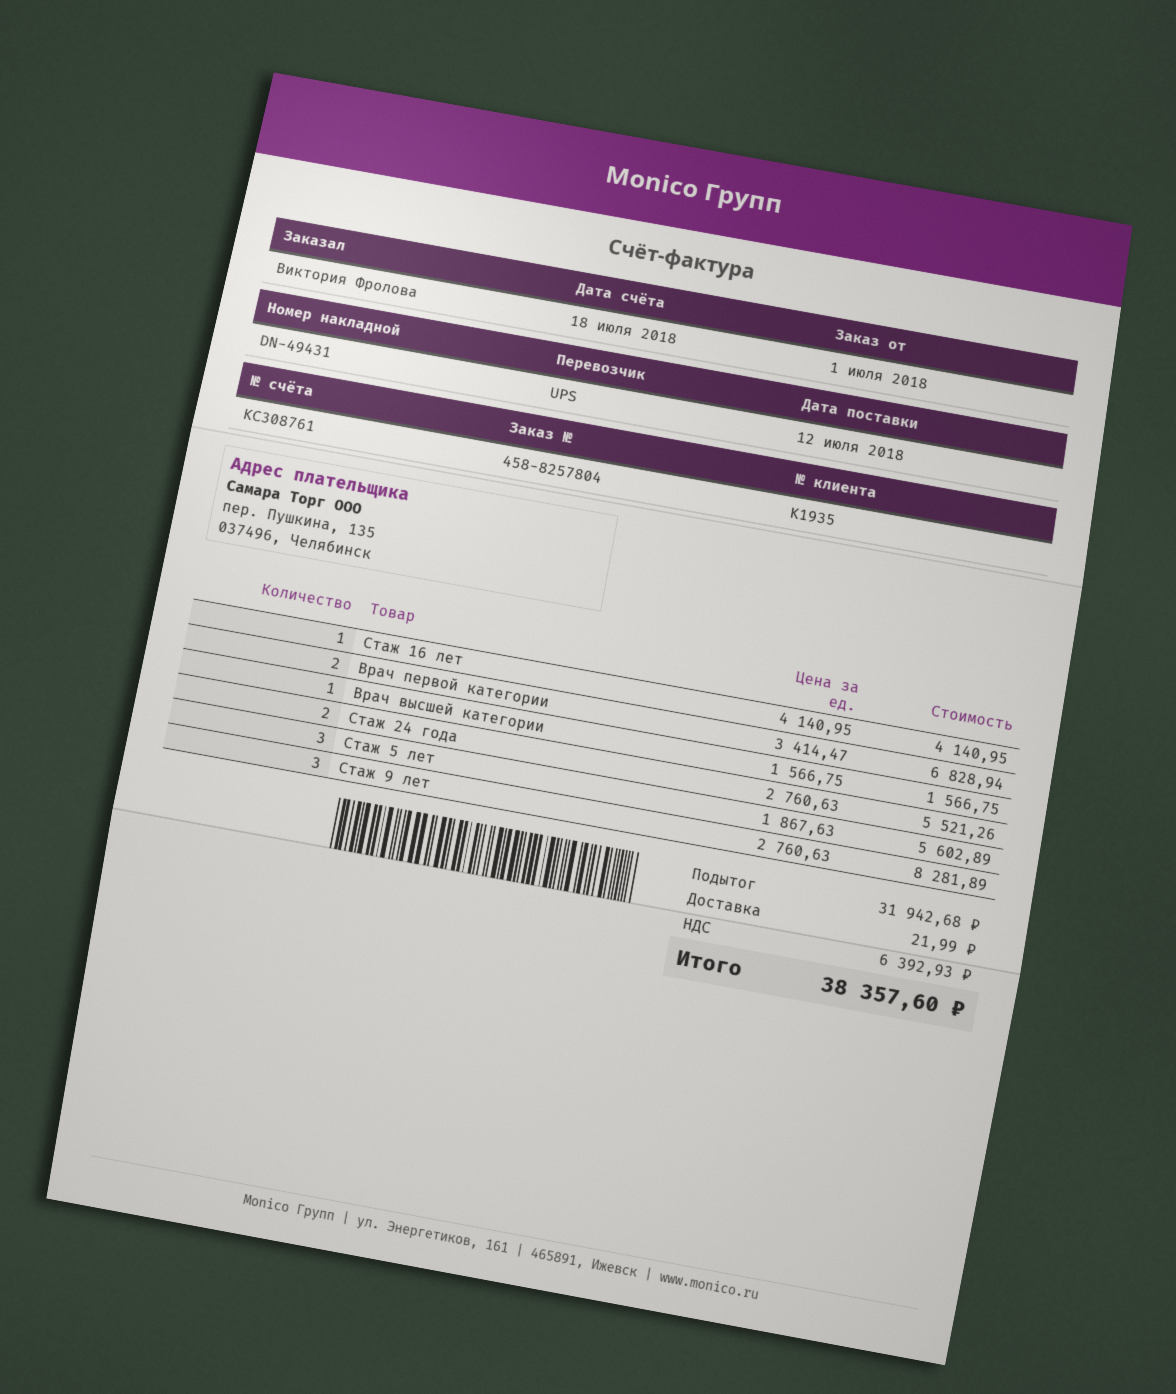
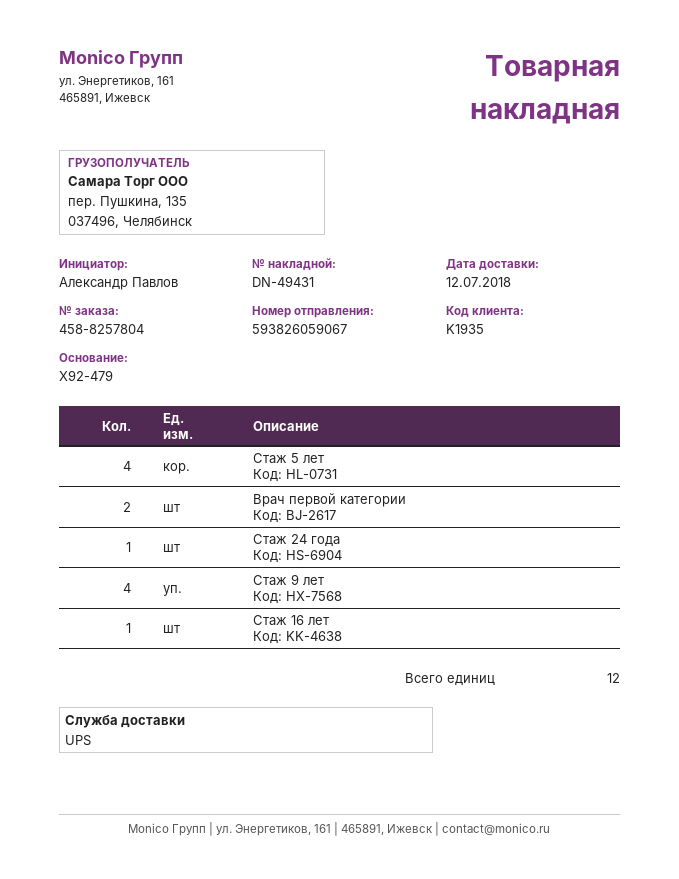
ordered by: Виктория Фролова -> Александр Павлов
Врач высшей категории: 1 -> none
Стаж 24 года: 2 -> 1
Стаж 5 лет: 3 -> 4
Стаж 9 лет: 3 -> 4

